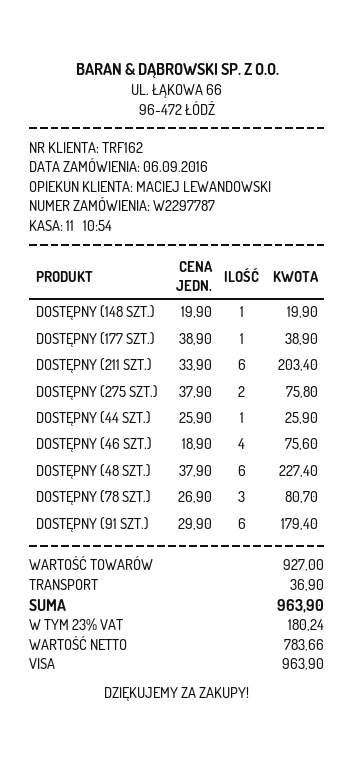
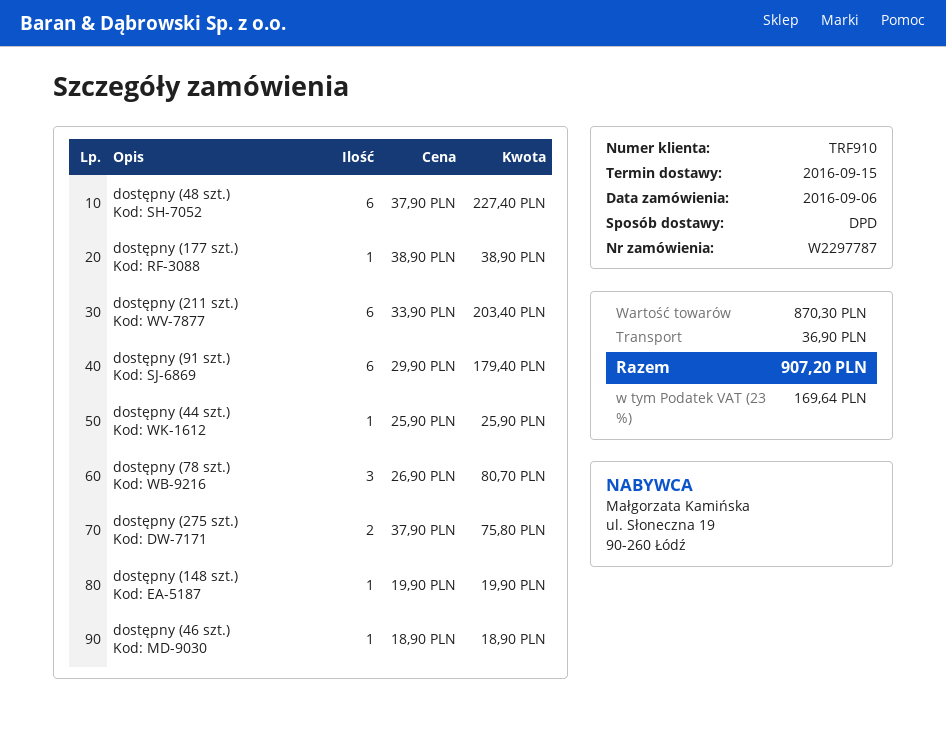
customer number: TRF162 -> TRF910
DOSTĘPNY (46 SZT.): 4 x 18.90 = 75.60 -> 1 x 18.90 = 18.90
subtotal: 927.00 -> 870.30
tax: 23% = 180.24 -> 23% = 169.64
total: 963.90 -> 907.20

